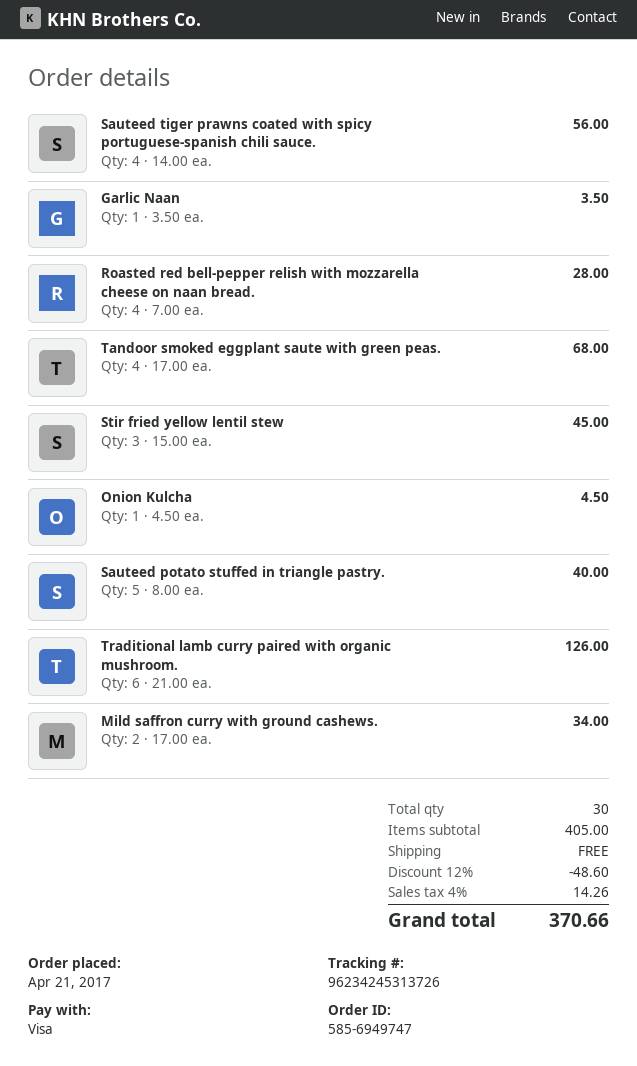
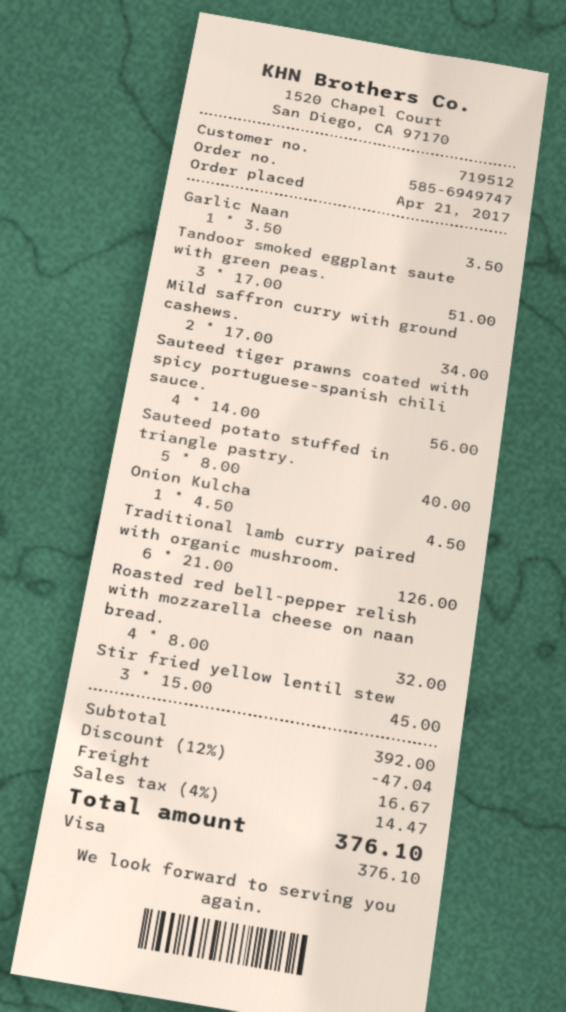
Roasted red bell-pepper relish with mozzarella cheese on naan bread.: 4 x 7.00 = 28.00 -> 4 x 8.00 = 32.00
Tandoor smoked eggplant saute with green peas.: 4 x 17.00 = 68.00 -> 3 x 17.00 = 51.00
subtotal: 405.00 -> 392.00
discount: 12% = 48.60 -> 12% = 47.04
shipping: 0.00 -> 16.67
tax: 4% = 14.26 -> 4% = 14.47
total: 370.66 -> 376.10

